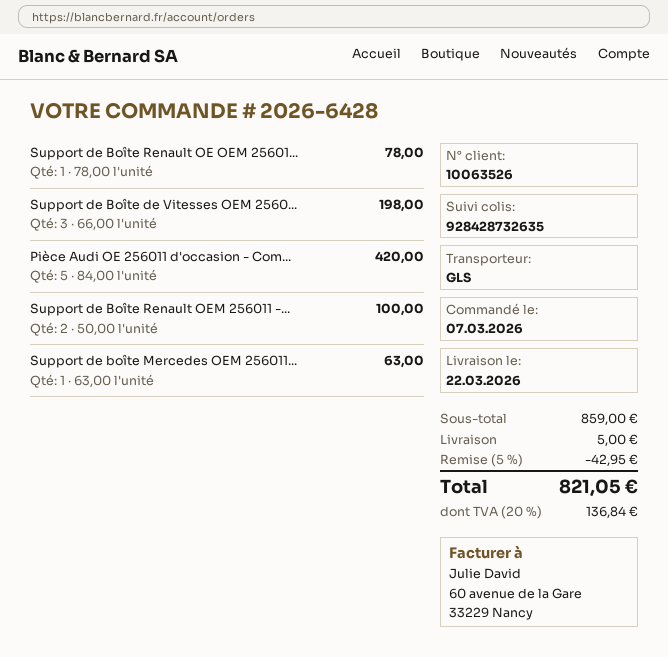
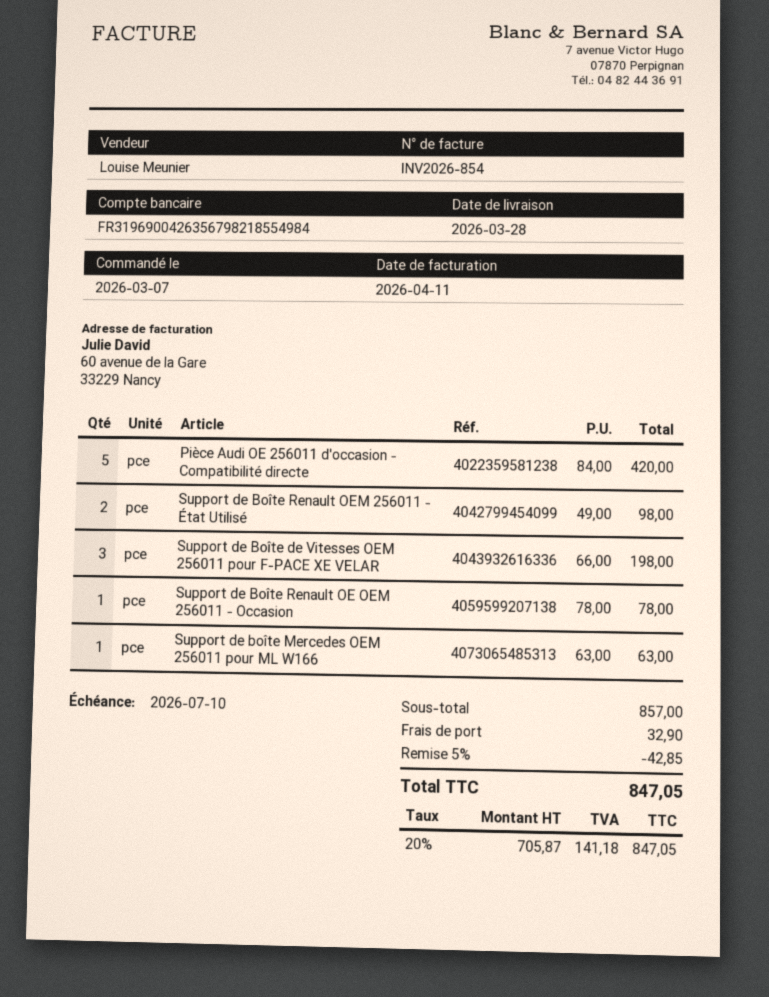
delivery date: 2026-03-22 -> 2026-03-28
Support de Boîte Renault OEM 256011 -...: 2 x 50.00 = 100.00 -> 2 x 49.00 = 98.00
subtotal: 859.00 -> 857.00
discount: 5% = 42.95 -> 5% = 42.85
shipping: 5.00 -> 32.90
tax: 20% = 136.84 -> 20% = 141.18
total: 821.05 -> 847.05

